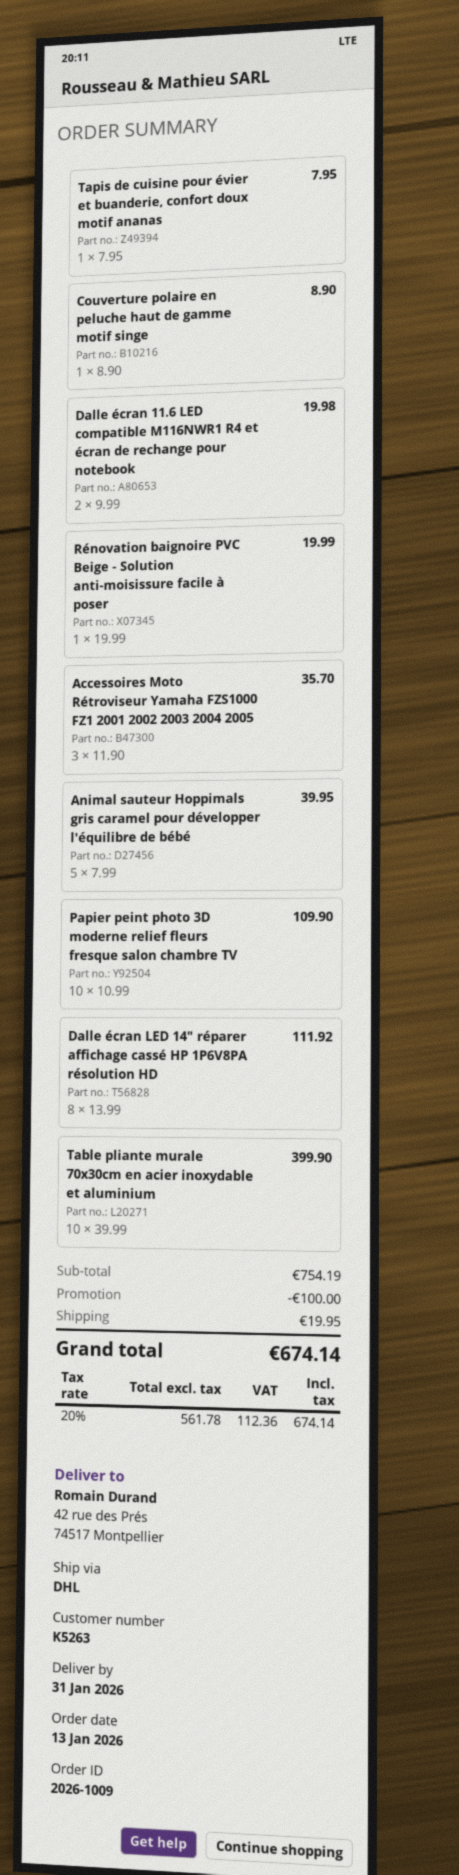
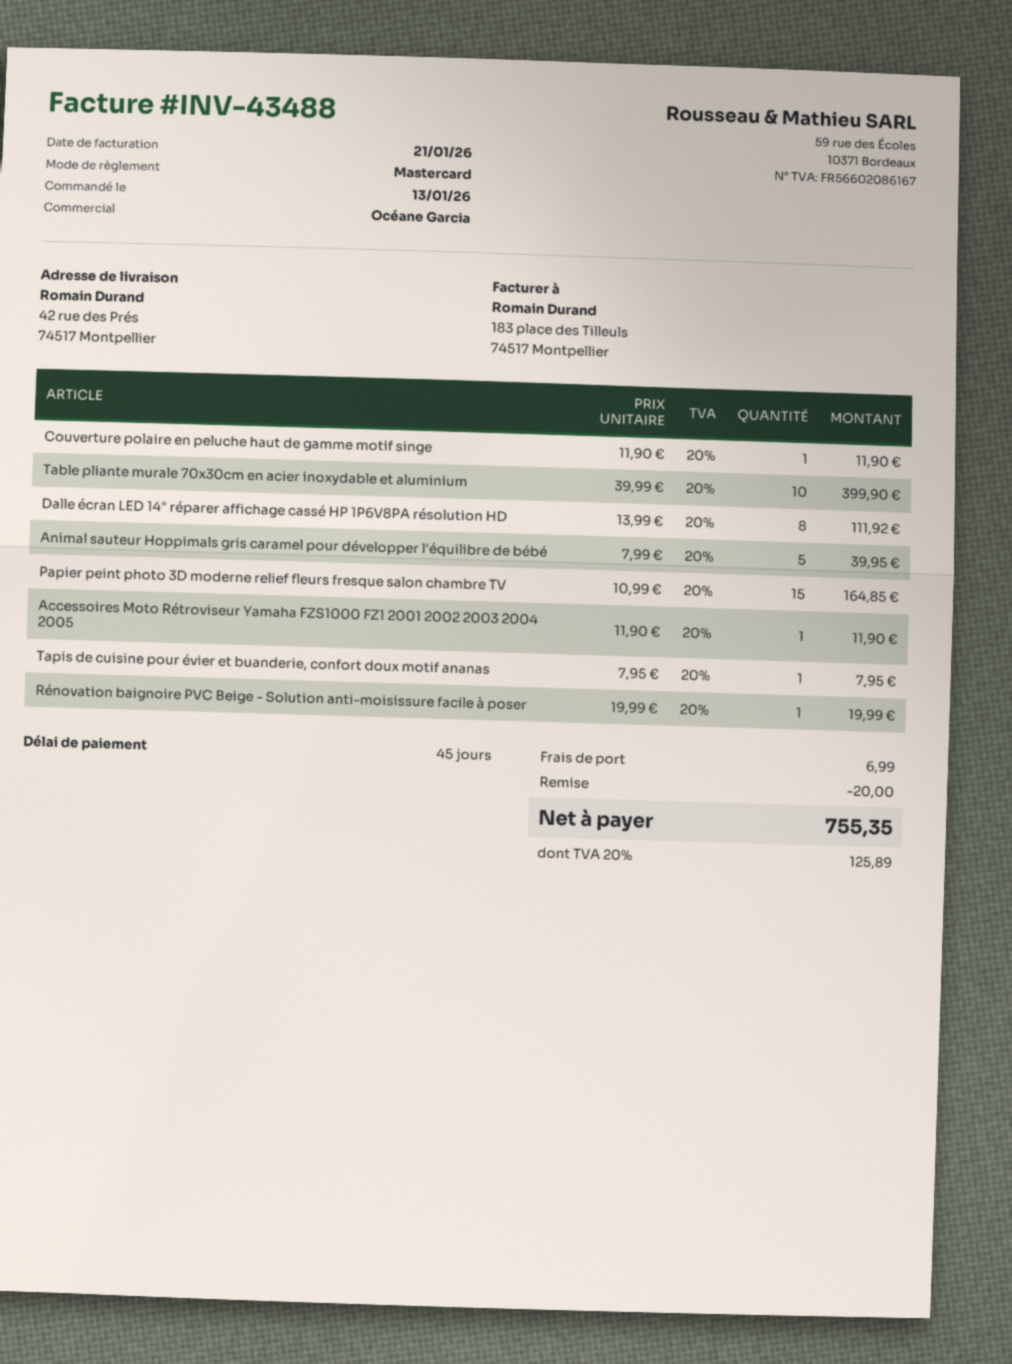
Couverture polaire en peluche haut de gamme motif singe: 1 x 8.90 = 8.90 -> 1 x 11.90 = 11.90
Dalle écran 11.6 LED compatible M116NWR1 R4 et écran de rechange pour notebook: 2 x 9.99 = 19.98 -> none
Accessoires Moto Rétroviseur Yamaha FZS1000 FZ1 2001 2002 2003 2004 2005: 3 x 11.90 = 35.70 -> 1 x 11.90 = 11.90
Papier peint photo 3D moderne relief fleurs fresque salon chambre TV: 10 x 10.99 = 109.90 -> 15 x 10.99 = 164.85
discount: 100.00 -> 20.00
shipping: 19.95 -> 6.99
tax: 20% = 112.36 -> 20% = 125.89
total: 674.14 -> 755.35

